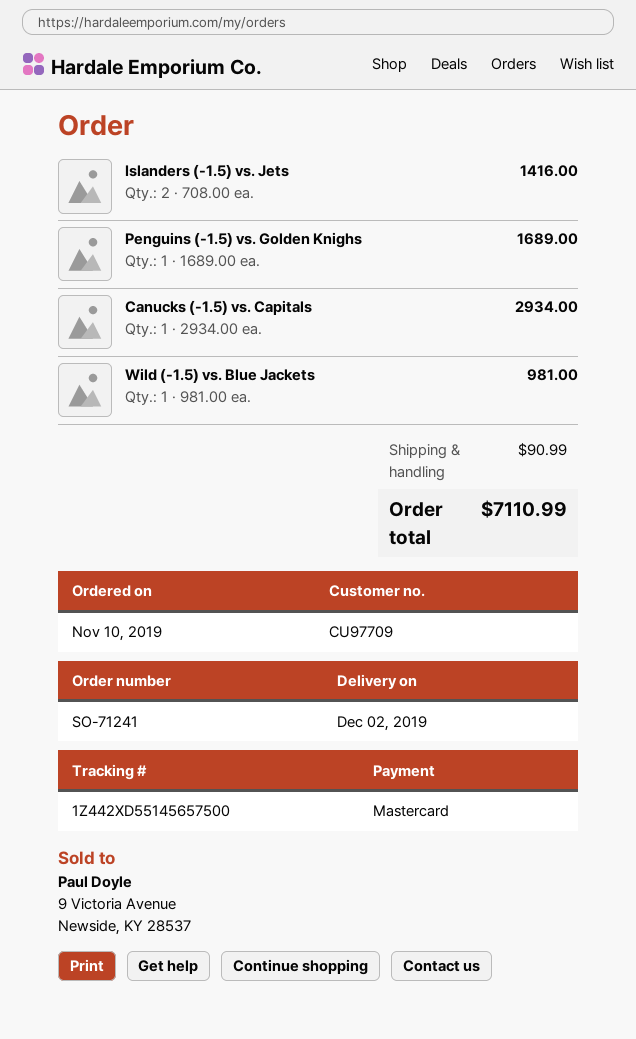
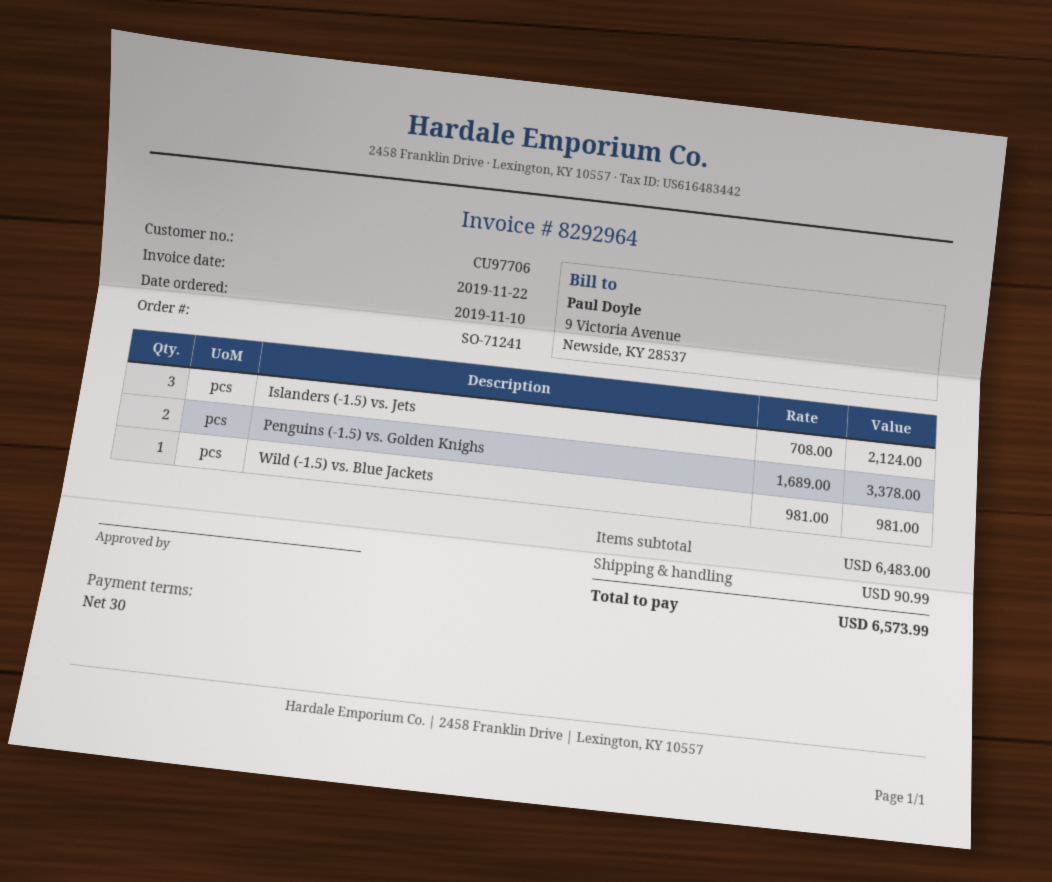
customer number: CU97709 -> CU97706
Islanders (-1.5) vs. Jets: 2 x 708.00 = 1416.00 -> 3 x 708.00 = 2124.00
Penguins (-1.5) vs. Golden Knighs: 1 x 1689.00 = 1689.00 -> 2 x 1689.00 = 3378.00
Canucks (-1.5) vs. Capitals: 1 x 2934.00 = 2934.00 -> none
total: 7110.99 -> 6573.99

